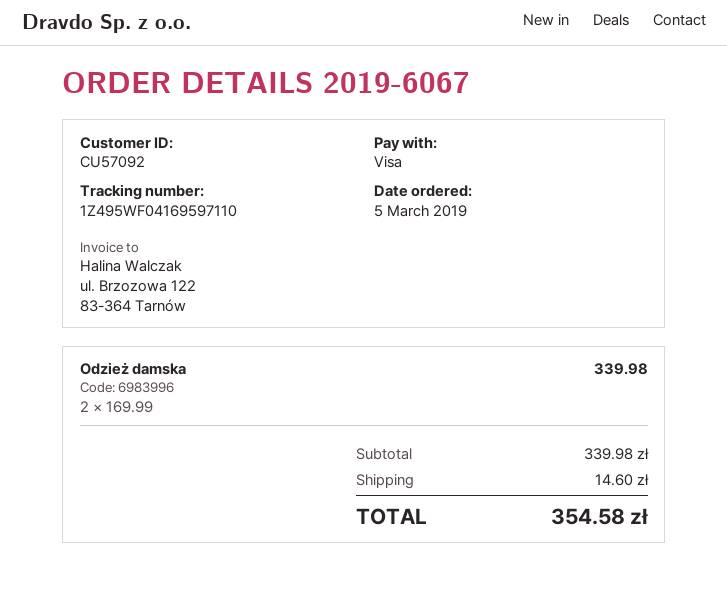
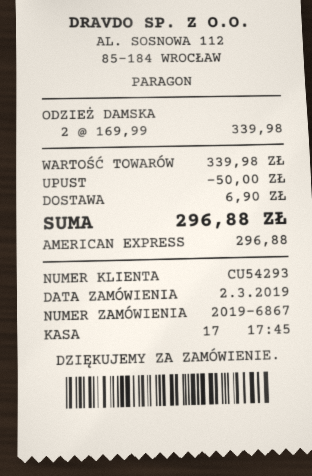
order number: 2019-6067 -> 2019-6867
order date: 2019-03-05 -> 2019-03-02
customer number: CU57092 -> CU54293
payment method: Visa -> American Express
discount: none -> 50.00
shipping: 14.60 -> 6.90
total: 354.58 -> 296.88

